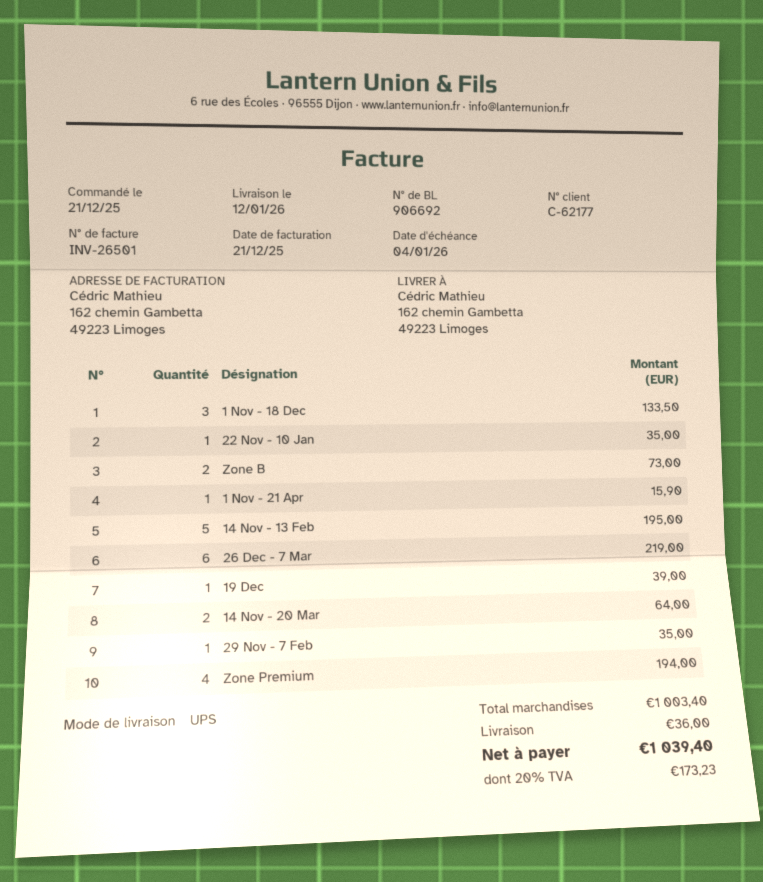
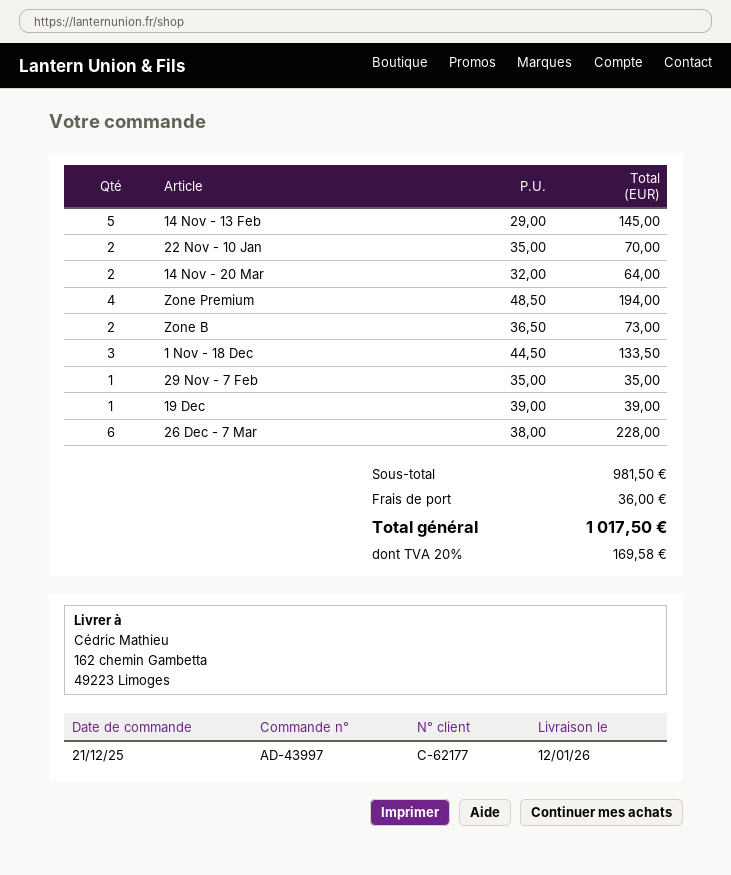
22 Nov - 10 Jan: 1 for 35.00 -> 2 for 70.00
1 Nov - 21 Apr: 1 for 15.90 -> none
14 Nov - 13 Feb: 5 for 195.00 -> 5 for 145.00
26 Dec - 7 Mar: 6 for 219.00 -> 6 for 228.00
subtotal: 1003.40 -> 981.50
tax: 20% = 173.23 -> 20% = 169.58
total: 1039.40 -> 1017.50

